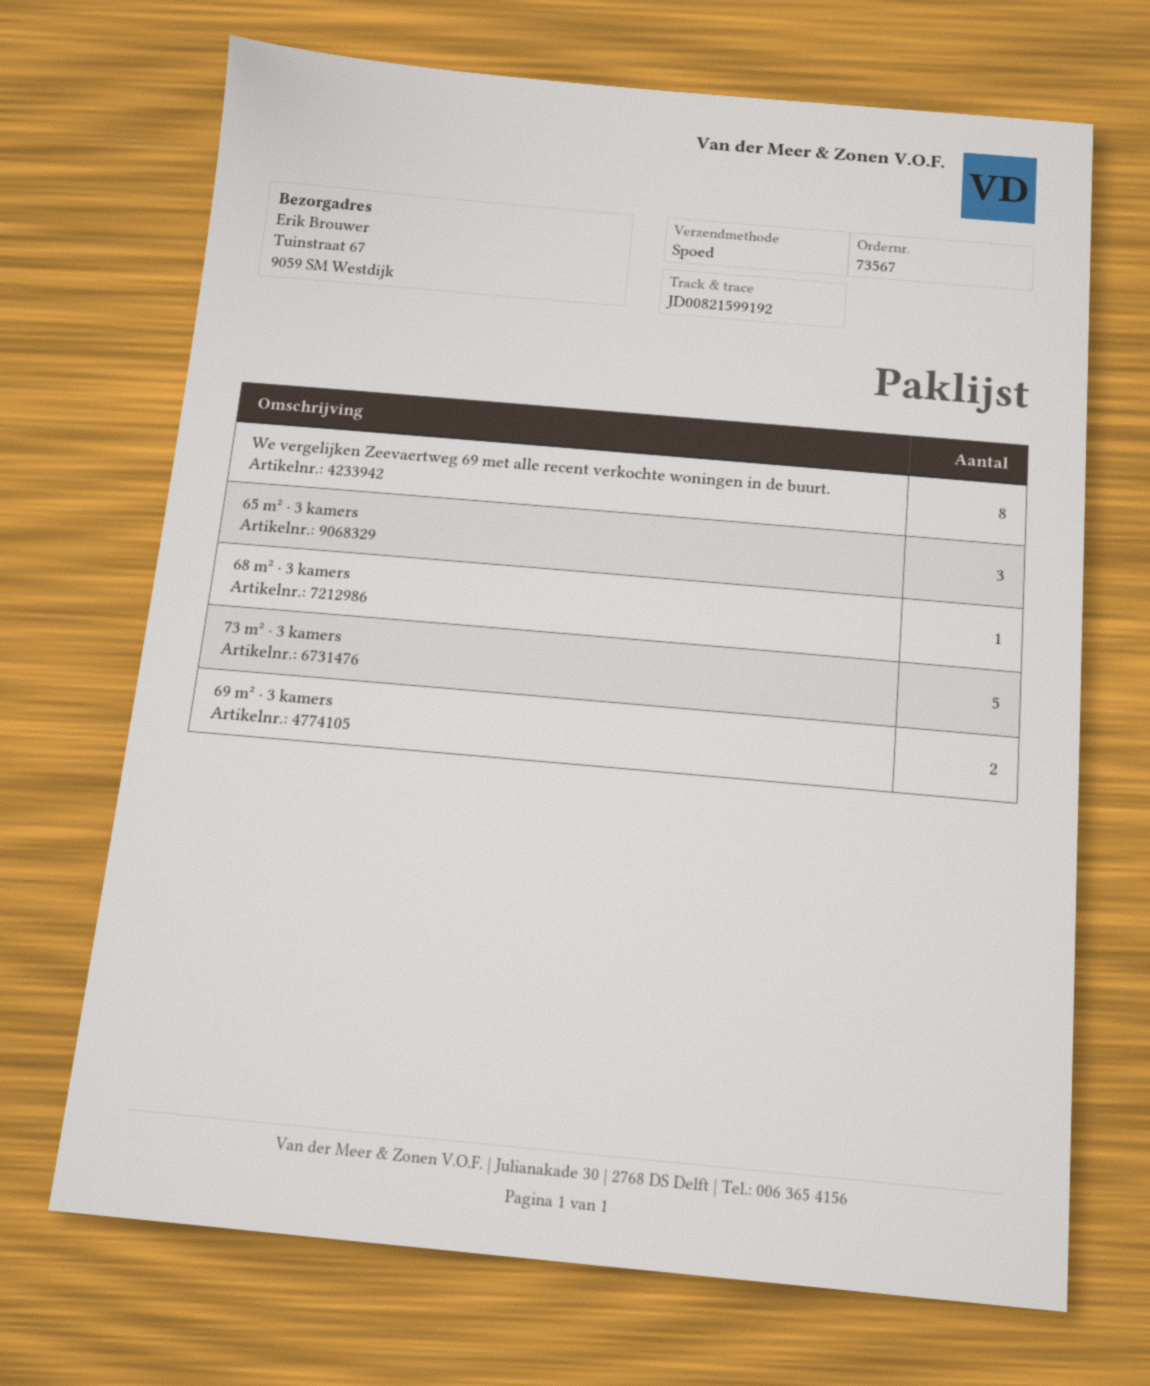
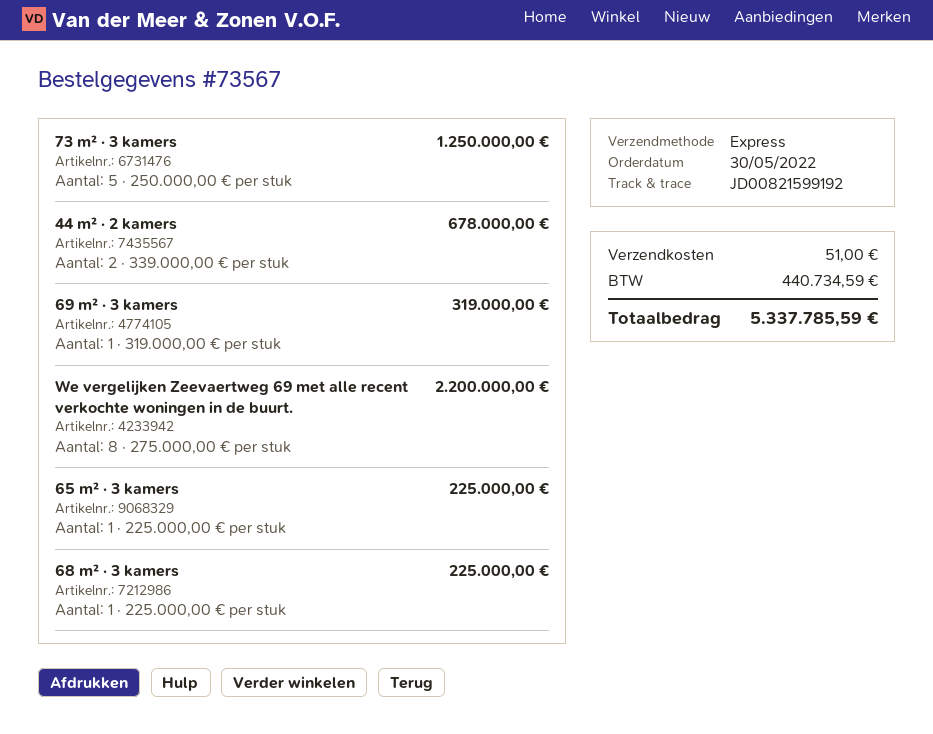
65 m² · 3 kamers: 3 -> 1
69 m² · 3 kamers: 2 -> 1
44 m² · 2 kamers: none -> 2

